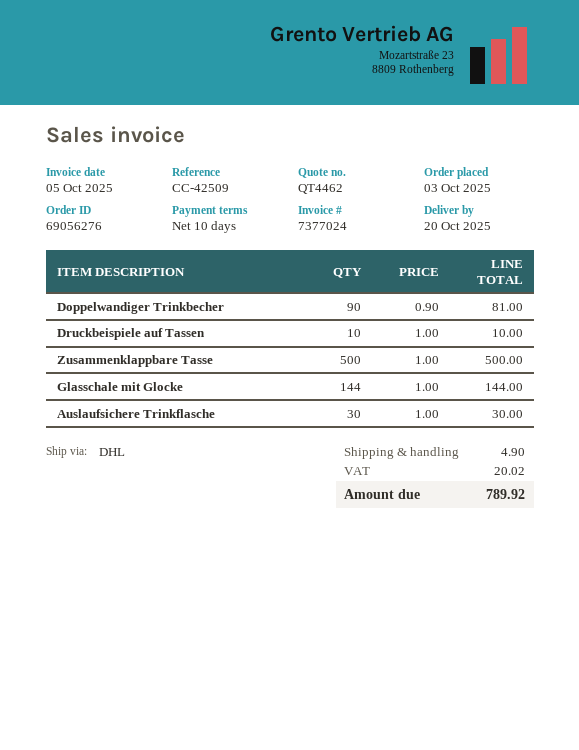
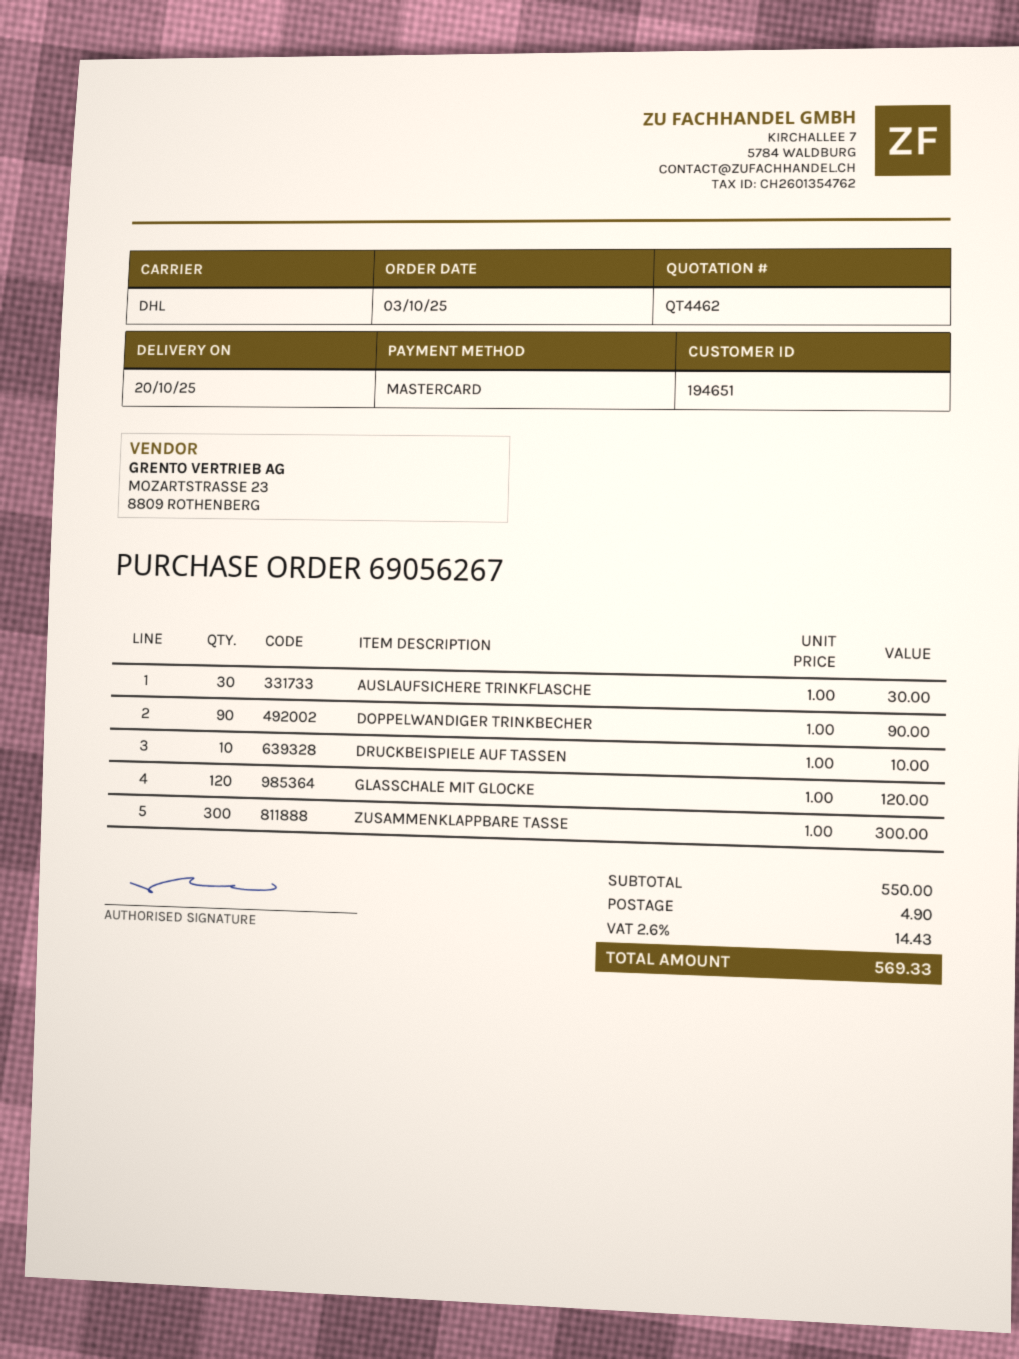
order number: 69056276 -> 69056267
Doppelwandiger Trinkbecher: 90 x 0.90 = 81.00 -> 90 x 1.00 = 90.00
Zusammenklappbare Tasse: 500 x 1.00 = 500.00 -> 300 x 1.00 = 300.00
Glasschale mit Glocke: 144 x 1.00 = 144.00 -> 120 x 1.00 = 120.00
tax: 20.02 -> 14.43
total: 789.92 -> 569.33

